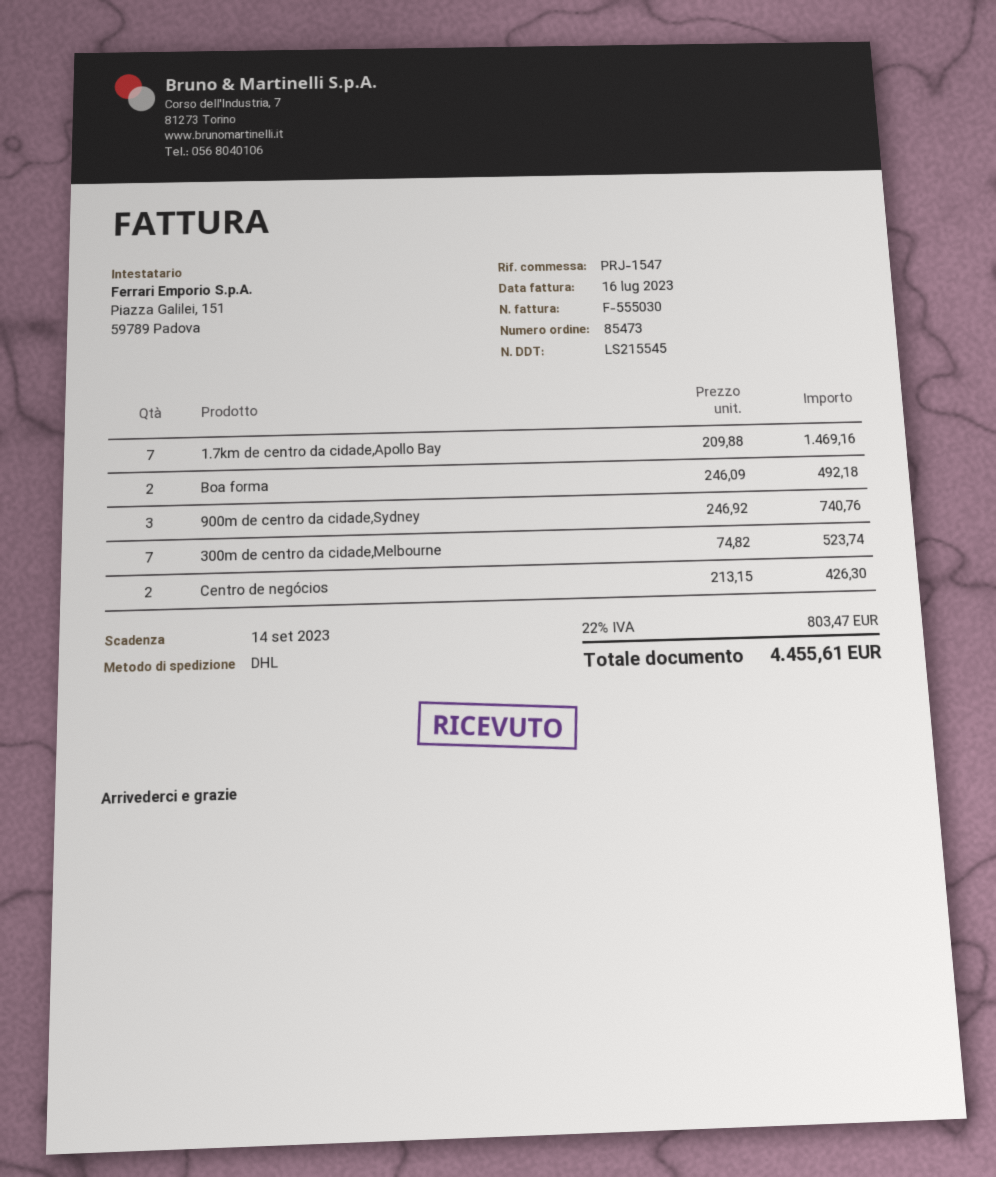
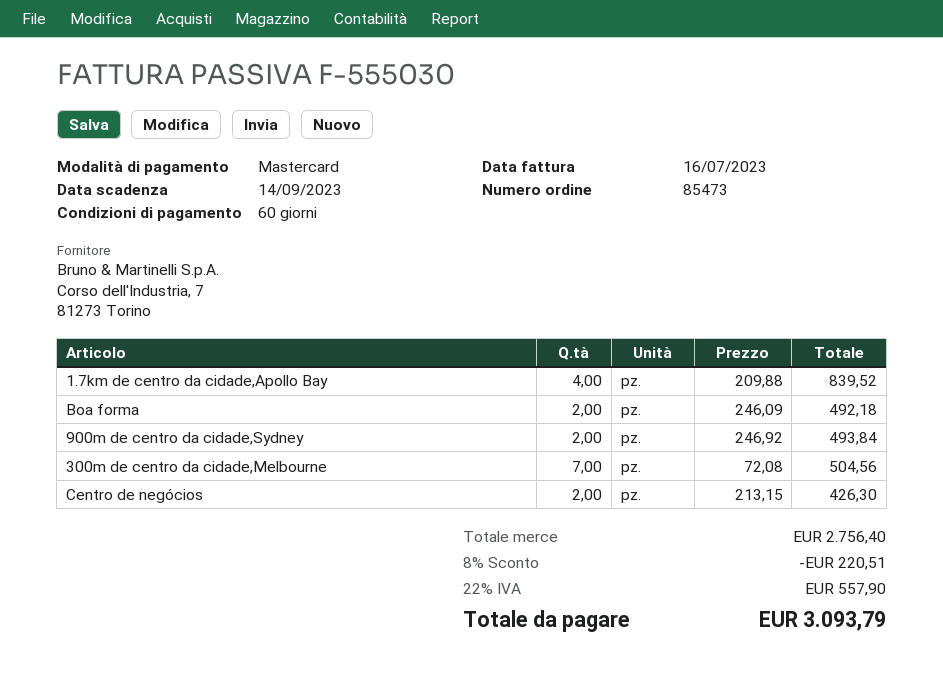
1.7km de centro da cidade,Apollo Bay: 7 x 209.88 = 1469.16 -> 4 x 209.88 = 839.52
900m de centro da cidade,Sydney: 3 x 246.92 = 740.76 -> 2 x 246.92 = 493.84
300m de centro da cidade,Melbourne: 7 x 74.82 = 523.74 -> 7 x 72.08 = 504.56
discount: none -> 8% = 220.51
tax: 22% = 803.47 -> 22% = 557.90
total: 4455.61 -> 3093.79

